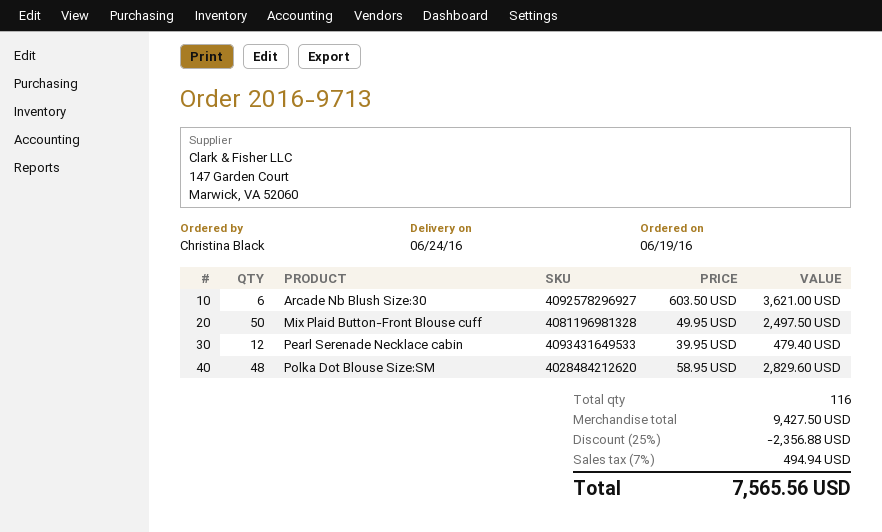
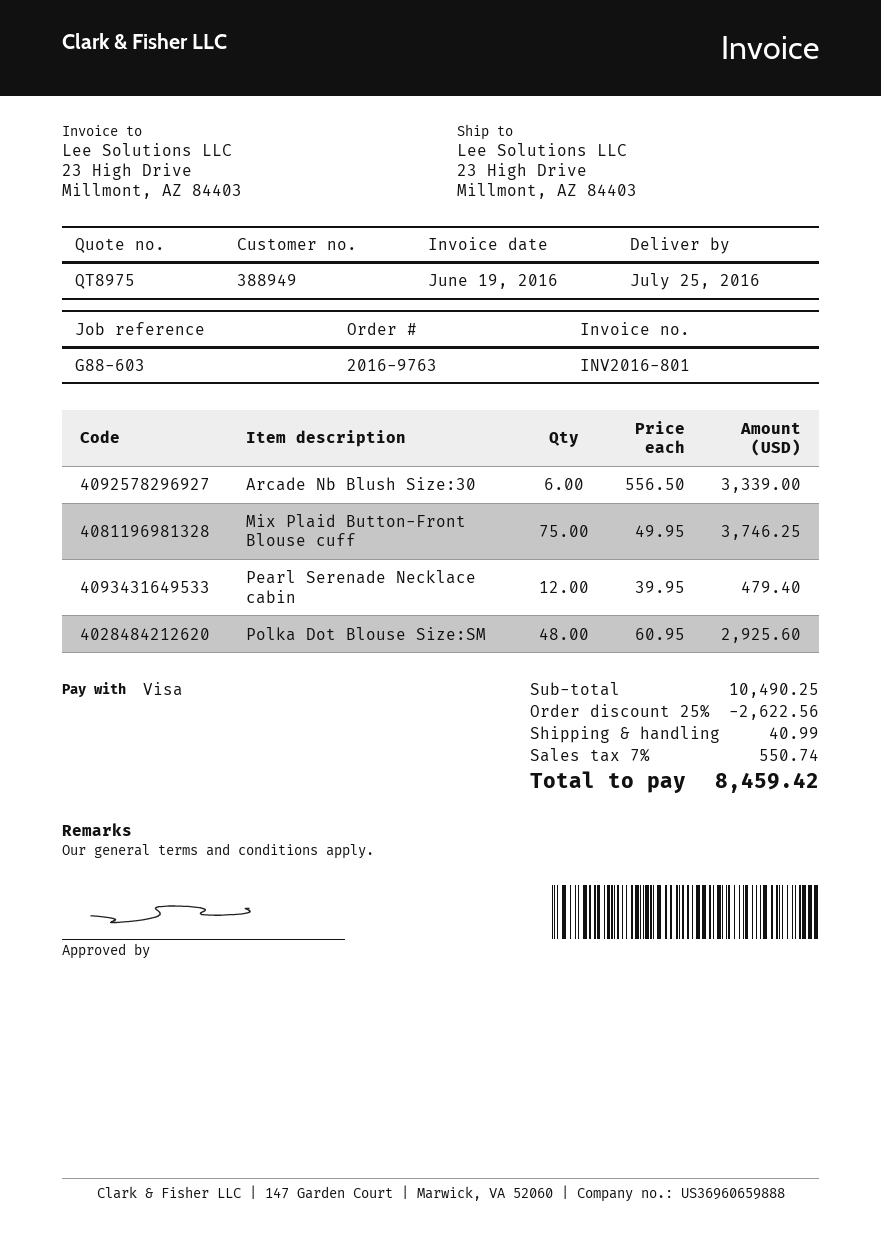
order number: 2016-9713 -> 2016-9763
delivery date: 2016-06-24 -> 2016-07-25
Arcade Nb Blush Size:30: 6 x 603.50 = 3621.00 -> 6 x 556.50 = 3339.00
Mix Plaid Button-Front Blouse cuff: 50 x 49.95 = 2497.50 -> 75 x 49.95 = 3746.25
Polka Dot Blouse Size:SM: 48 x 58.95 = 2829.60 -> 48 x 60.95 = 2925.60
subtotal: 9427.50 -> 10490.25
discount: 25% = 2356.88 -> 25% = 2622.56
shipping: none -> 40.99
tax: 7% = 494.94 -> 7% = 550.74
total: 7565.56 -> 8459.42

